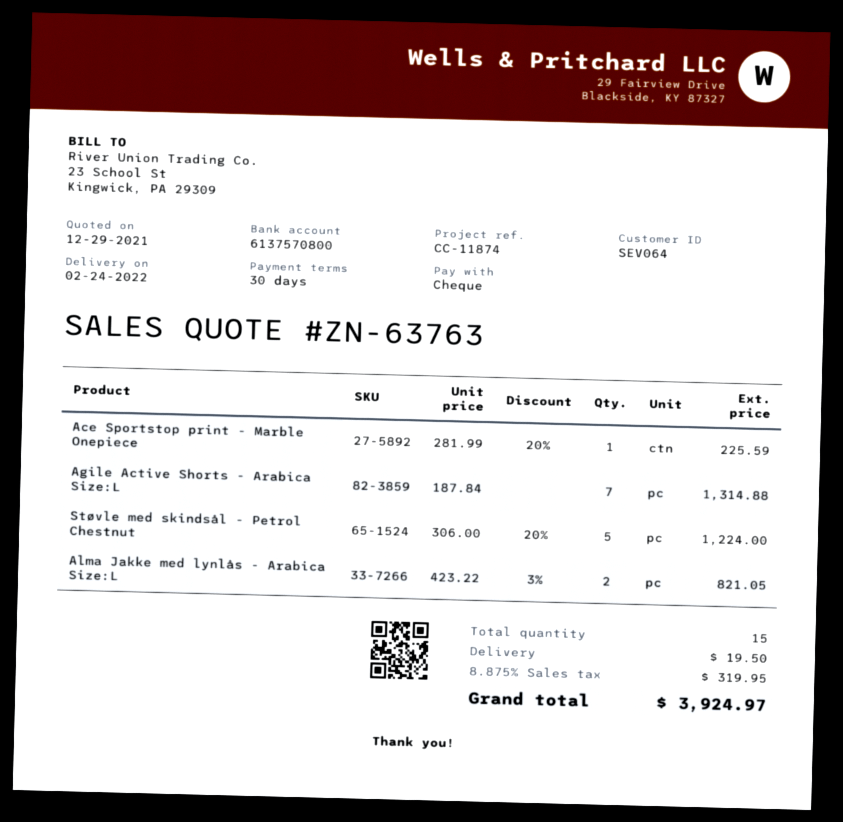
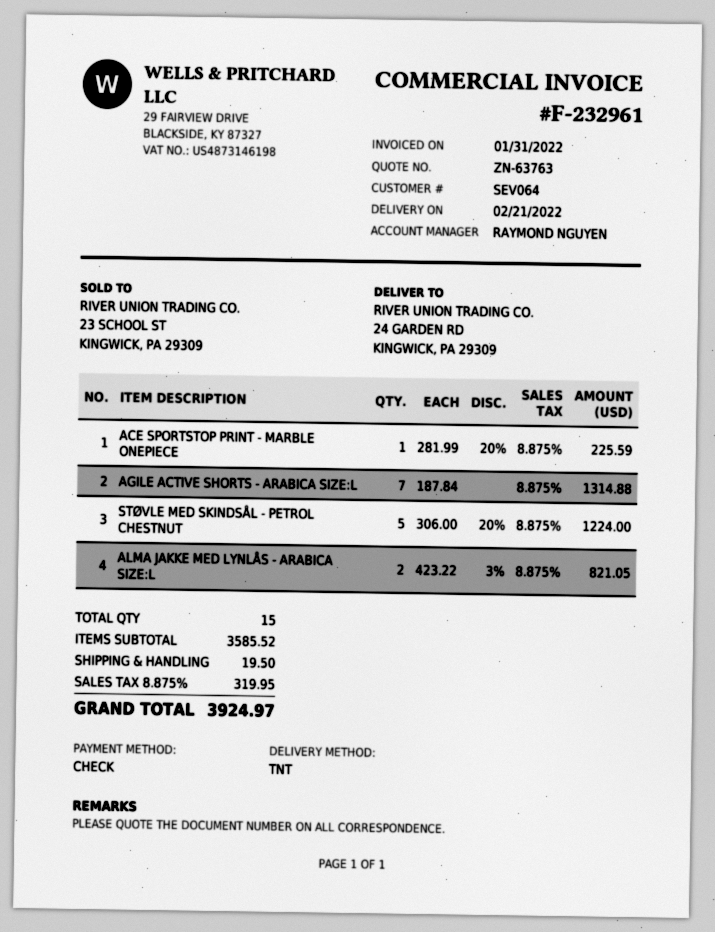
delivery date: 2022-02-24 -> 2022-02-21

